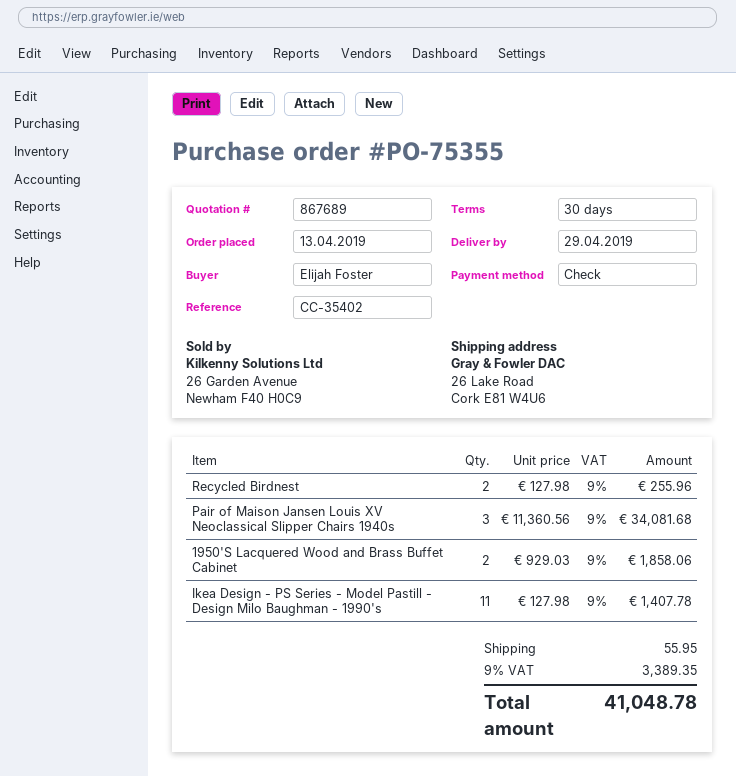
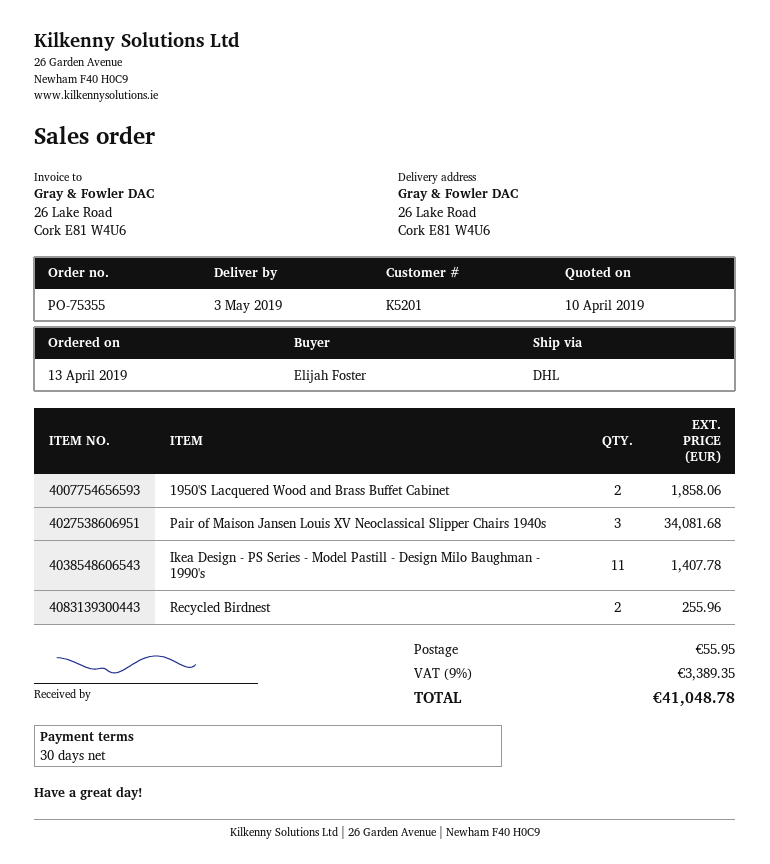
delivery date: 2019-04-29 -> 2019-05-03

